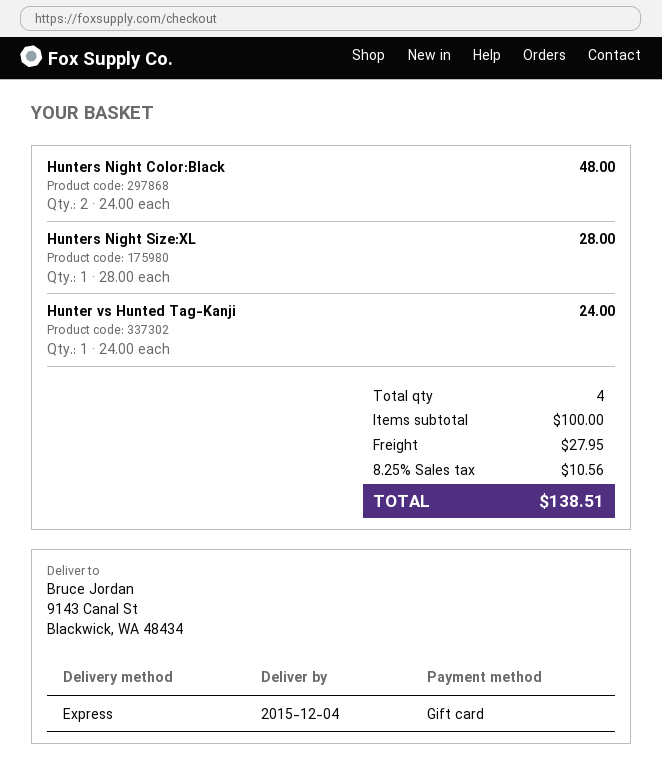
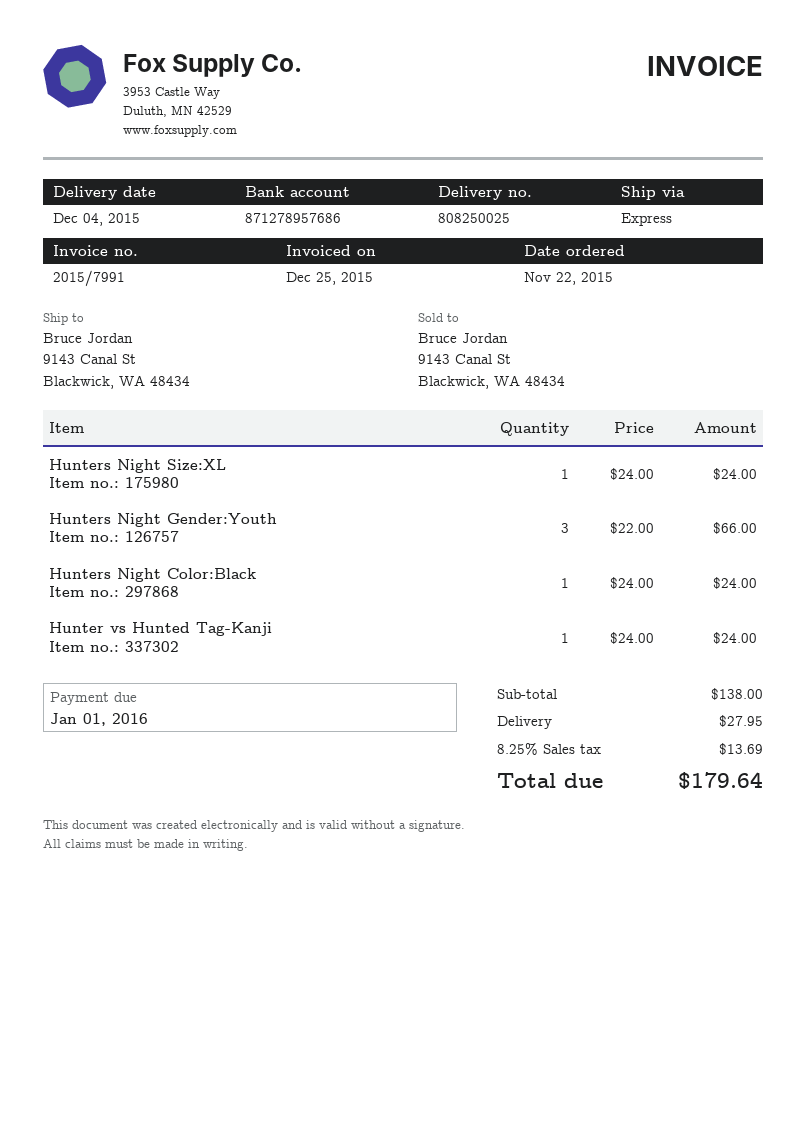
Hunters Night Color:Black: 2 x 24.00 = 48.00 -> 1 x 24.00 = 24.00
Hunters Night Size:XL: 1 x 28.00 = 28.00 -> 1 x 24.00 = 24.00
Hunters Night Gender:Youth: none -> 3 x 22.00 = 66.00
subtotal: 100.00 -> 138.00
tax: 8.25% = 10.56 -> 8.25% = 13.69
total: 138.51 -> 179.64

